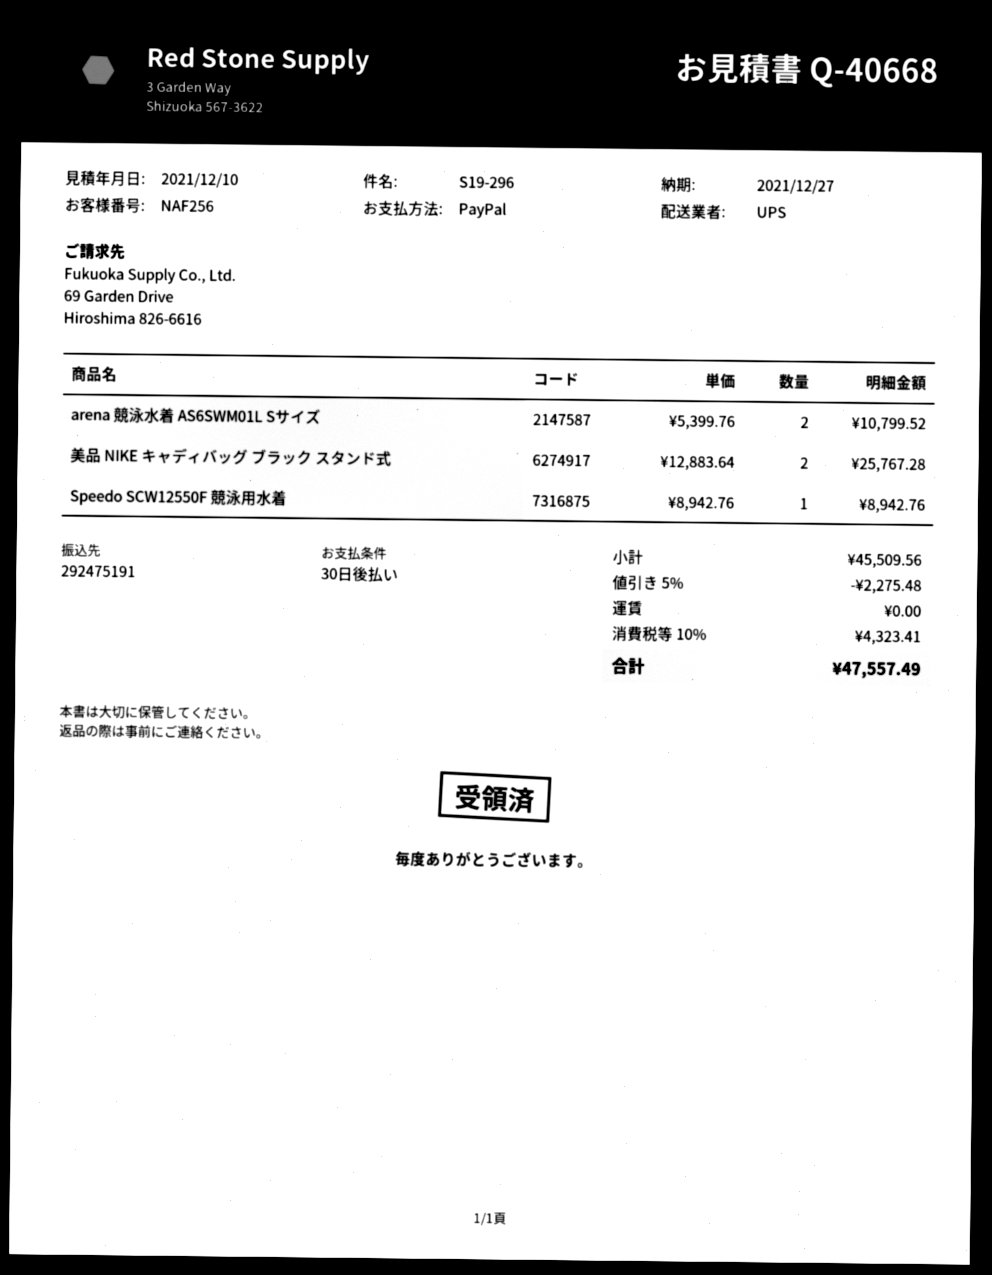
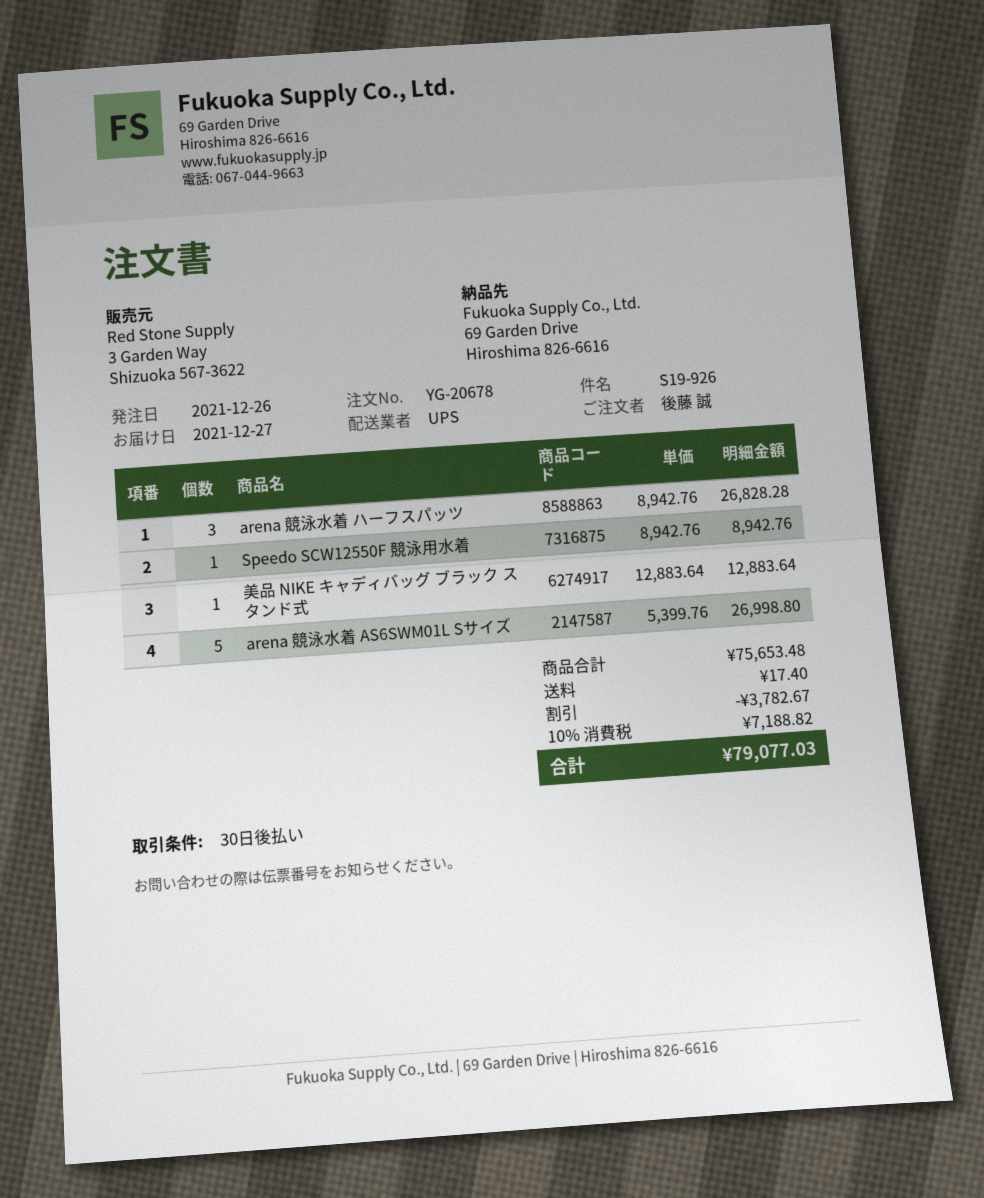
reference: S19-296 -> S19-926
arena 競泳水着 AS6SWM01L Sサイズ: 2 x 5399.76 = 10799.52 -> 5 x 5399.76 = 26998.80
美品 NIKE キャディバッグ ブラック スタンド式: 2 x 12883.64 = 25767.28 -> 1 x 12883.64 = 12883.64
arena 競泳水着 ハーフスパッツ: none -> 3 x 8942.76 = 26828.28
subtotal: 45509.56 -> 75653.48
discount: 2275.48 -> 3782.67
shipping: 0.00 -> 17.40
tax: 10% = 4323.41 -> 10% = 7188.82
total: 47557.49 -> 79077.03

